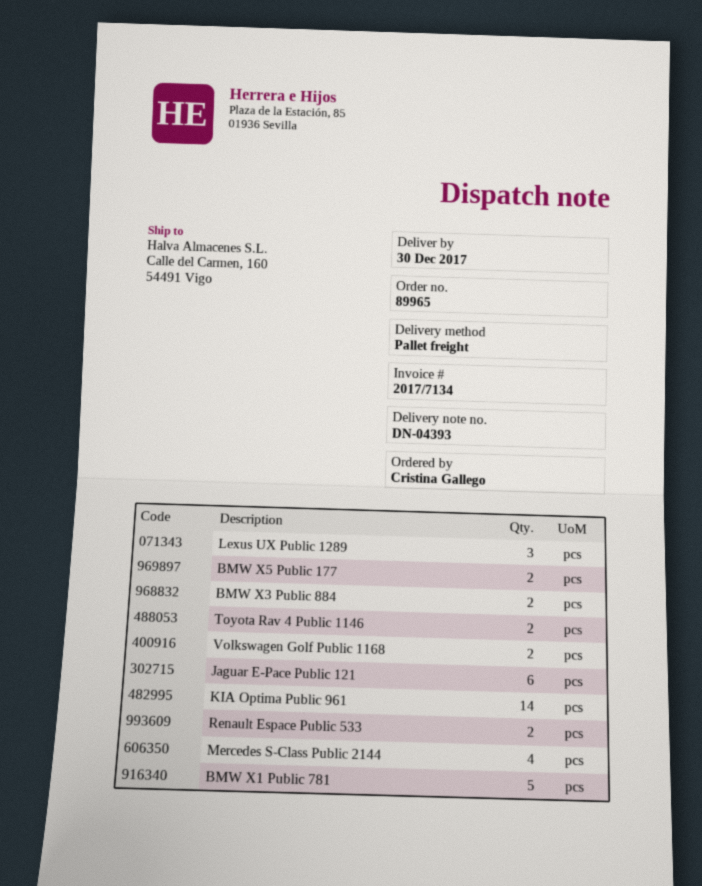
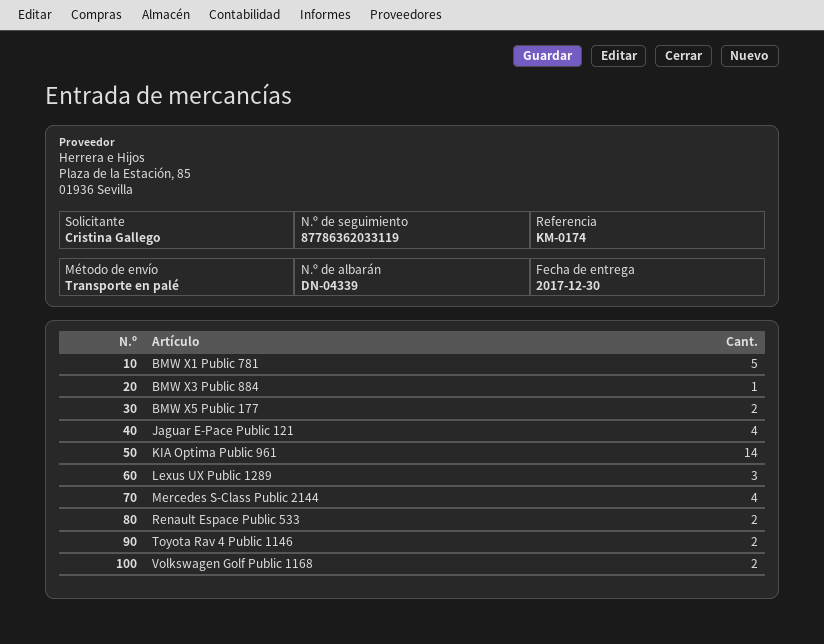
delivery note number: DN-04393 -> DN-04339
BMW X3 Public 884: 2 -> 1
Jaguar E-Pace Public 121: 6 -> 4

